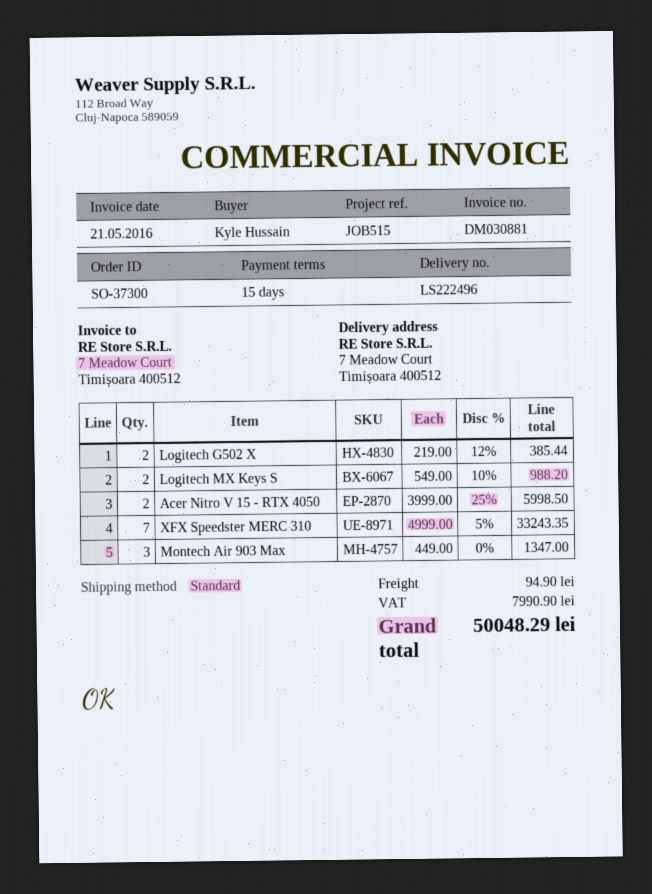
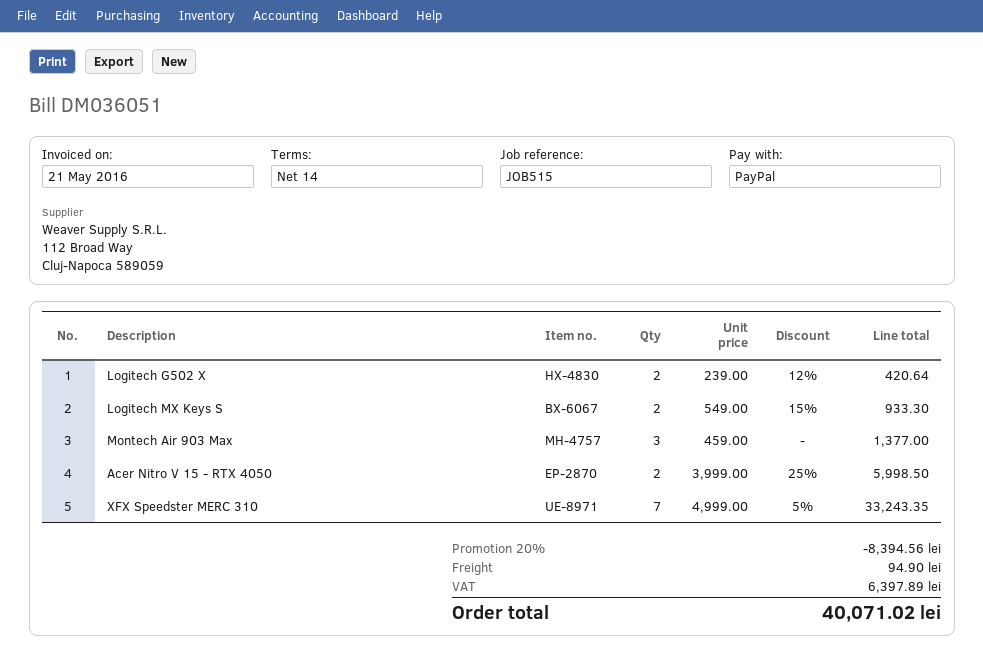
invoice number: DM030881 -> DM036051
payment terms: 15 days -> 14 days
Logitech G502 X: 2 x 219.00 - 12% = 385.44 -> 2 x 239.00 - 12% = 420.64
Logitech MX Keys S: 2 x 549.00 - 10% = 988.20 -> 2 x 549.00 - 15% = 933.30
Montech Air 903 Max: 3 x 449.00 = 1347.00 -> 3 x 459.00 = 1377.00
discount: none -> 20% = 8394.56
tax: 7990.90 -> 6397.89
total: 50048.29 -> 40071.02

